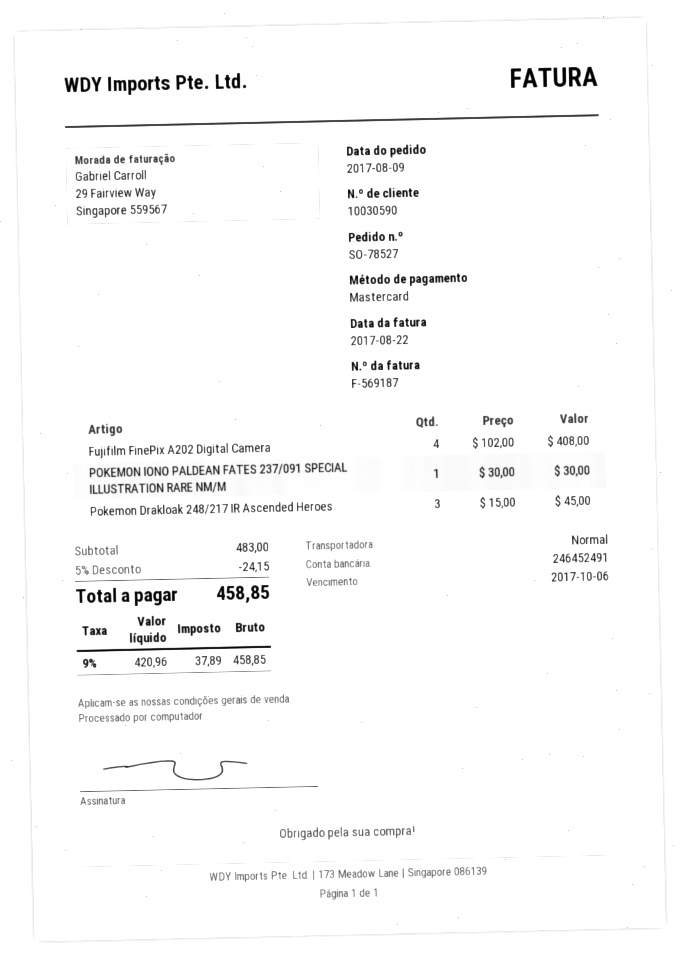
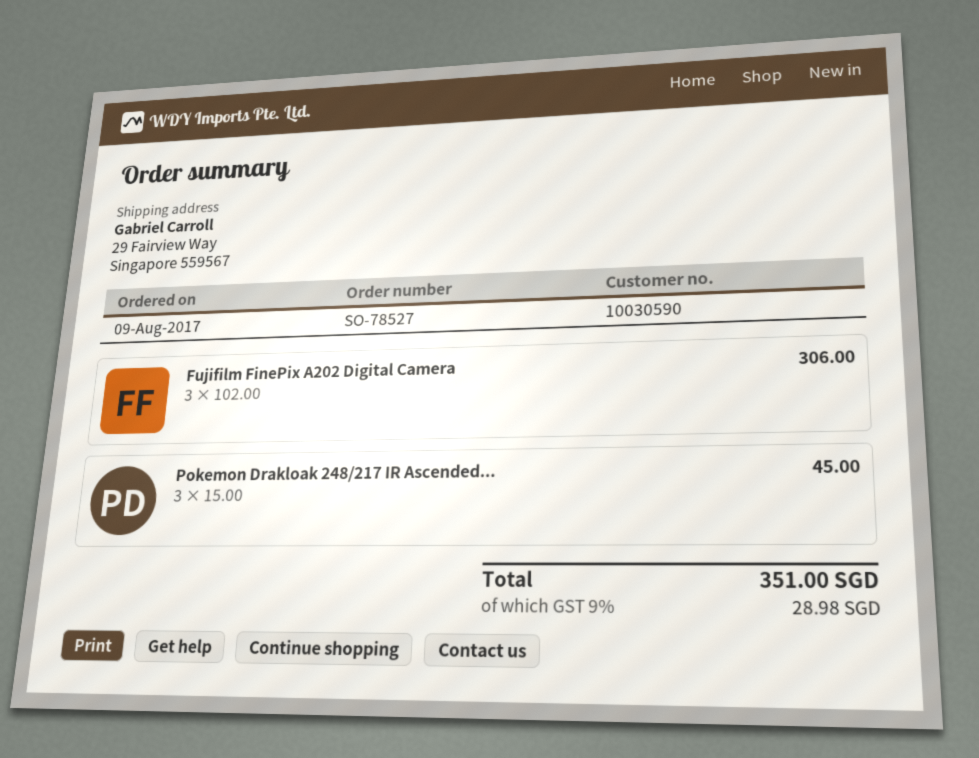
Fujifilm FinePix A202 Digital Camera: 4 x 102.00 = 408.00 -> 3 x 102.00 = 306.00
POKEMON IONO PALDEAN FATES 237/091 SPECIAL ILLUSTRATION RARE NM/M: 1 x 30.00 = 30.00 -> none
discount: 5% = 24.15 -> none
tax: 9% = 37.89 -> 9% = 28.98
total: 458.85 -> 351.00

